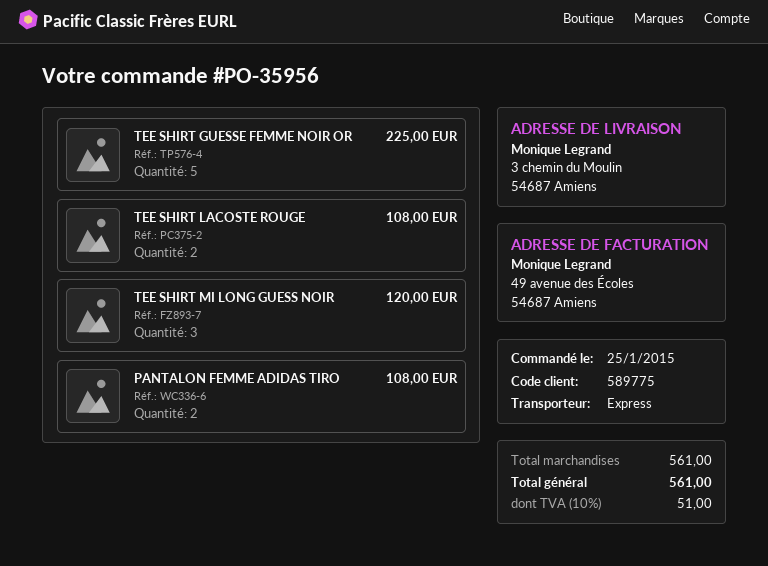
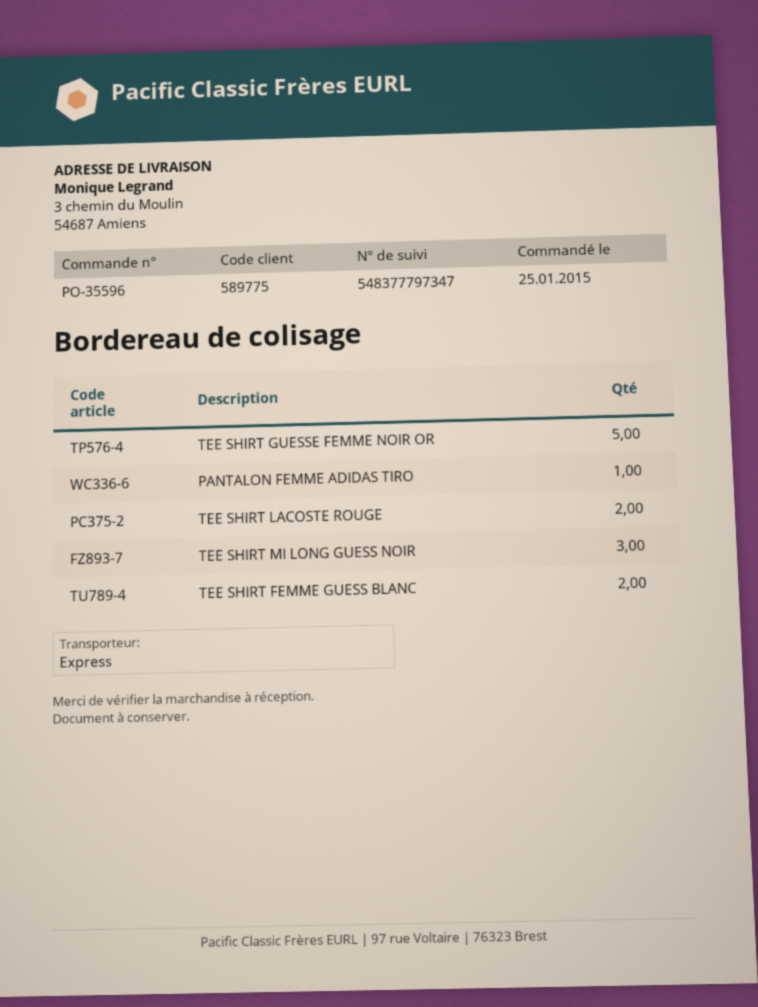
order number: PO-35956 -> PO-35596
PANTALON FEMME ADIDAS TIRO: 2 -> 1
TEE SHIRT FEMME GUESS BLANC: none -> 2

